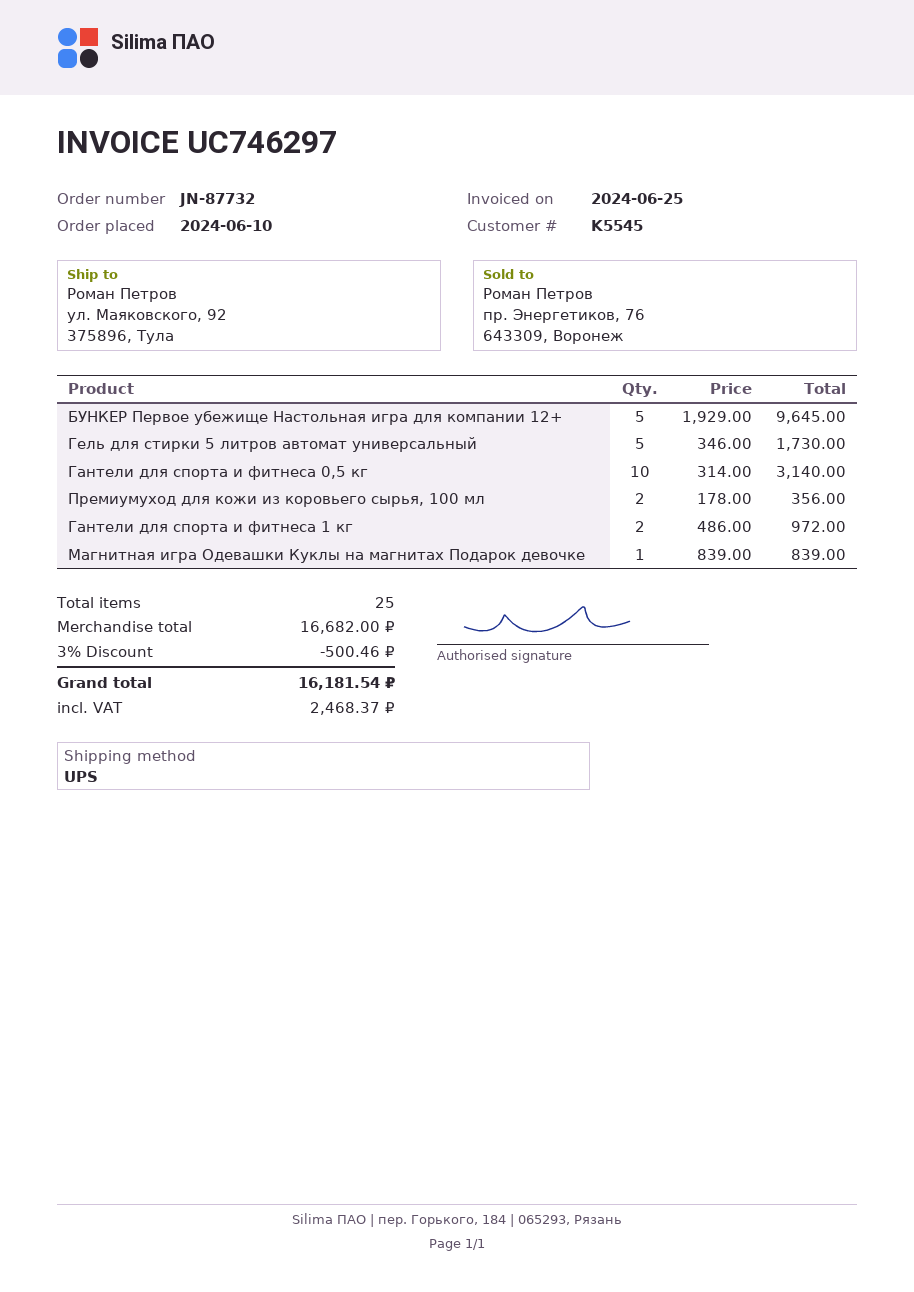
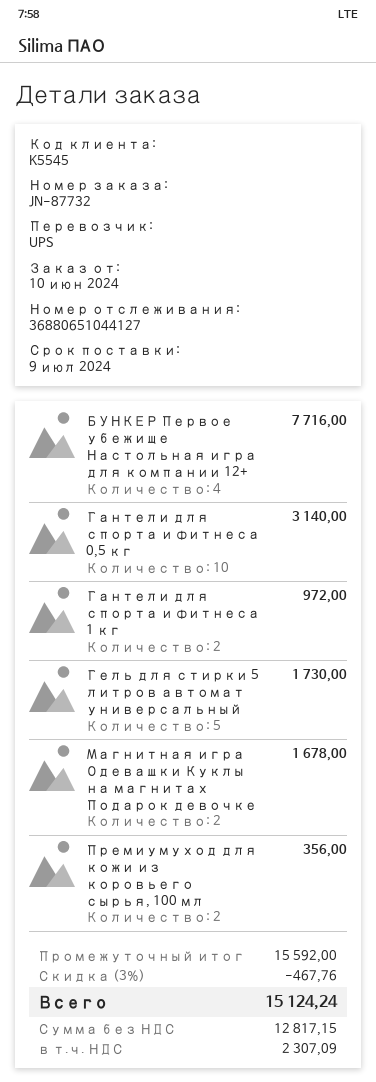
БУНКЕР Первое убежище Настольная игра для компании 12+: 5 for 9645.00 -> 4 for 7716.00
Магнитная игра Одевашки Куклы на магнитах Подарок девочке: 1 for 839.00 -> 2 for 1678.00
subtotal: 16682.00 -> 15592.00
discount: 3% = 500.46 -> 3% = 467.76
tax: 2468.37 -> 2307.09
total: 16181.54 -> 15124.24

